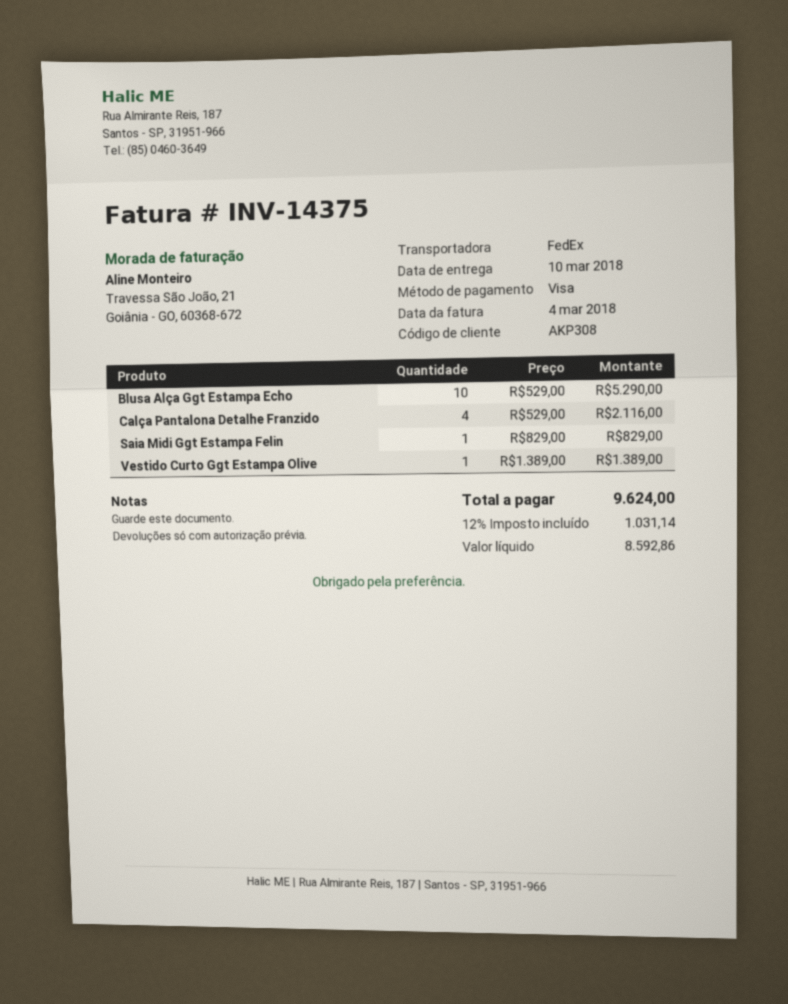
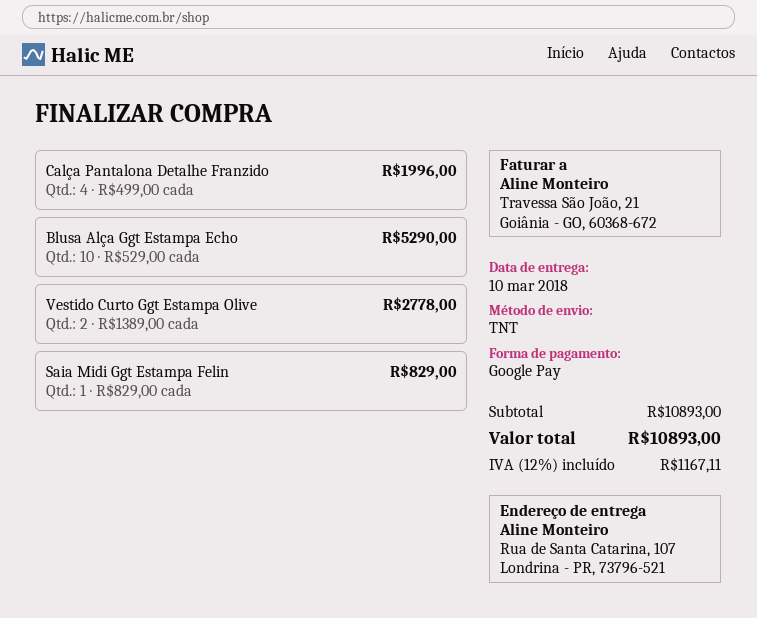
payment method: Visa -> Google Pay
shipping method: FedEx -> TNT
Calça Pantalona Detalhe Franzido: 4 x 529.00 = 2116.00 -> 4 x 499.00 = 1996.00
Vestido Curto Ggt Estampa Olive: 1 x 1389.00 = 1389.00 -> 2 x 1389.00 = 2778.00
tax: 12% = 1031.14 -> 12% = 1167.11
total: 9624.00 -> 10893.00

